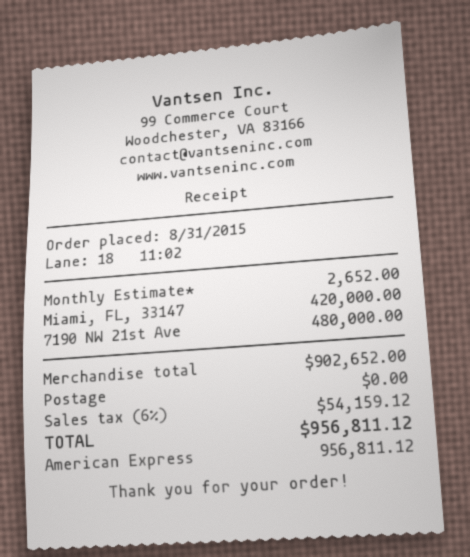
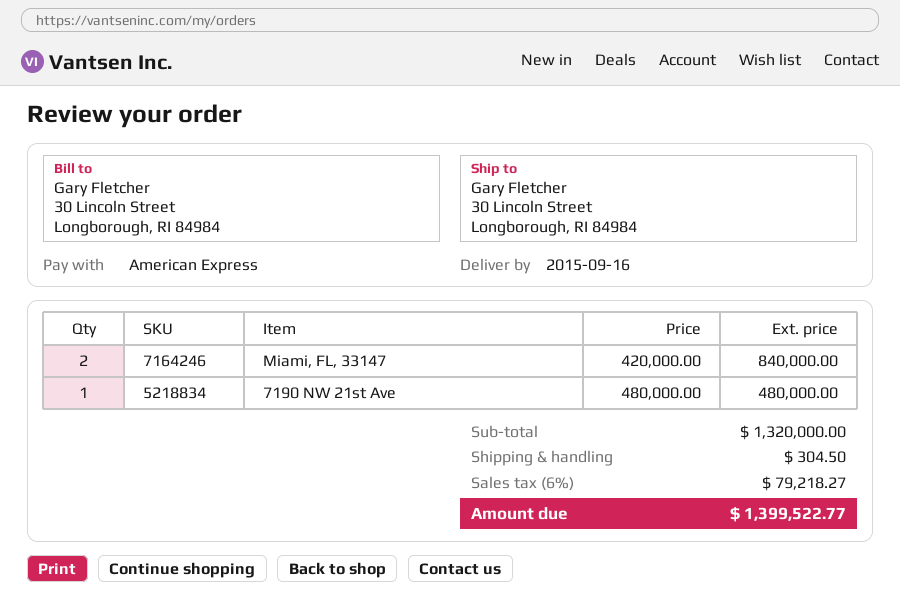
Monthly Estimate*: 1 x 2652.00 = 2652.00 -> none
Miami, FL, 33147: 1 x 420000.00 = 420000.00 -> 2 x 420000.00 = 840000.00
subtotal: 902652.00 -> 1320000.00
shipping: 0.00 -> 304.50
tax: 6% = 54159.12 -> 6% = 79218.27
total: 956811.12 -> 1399522.77

